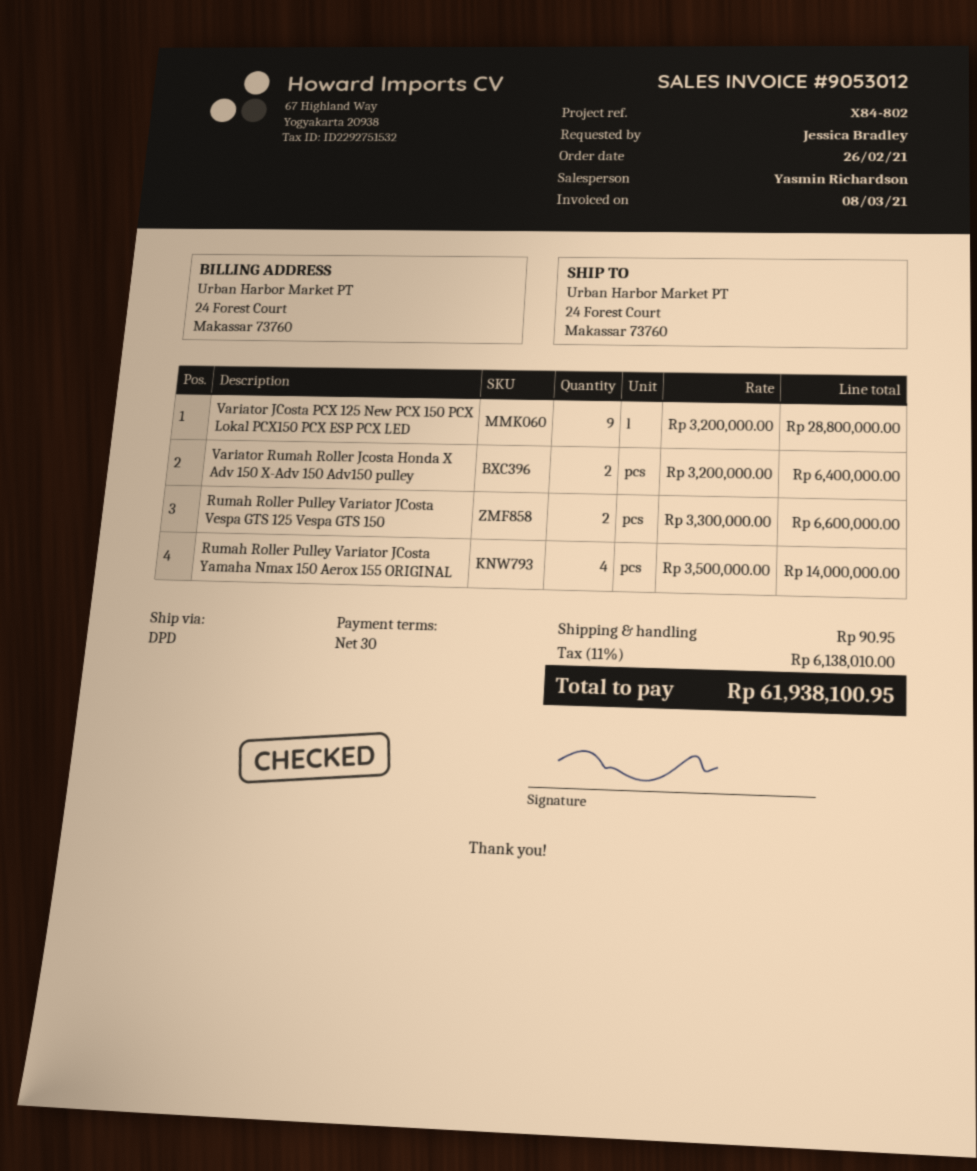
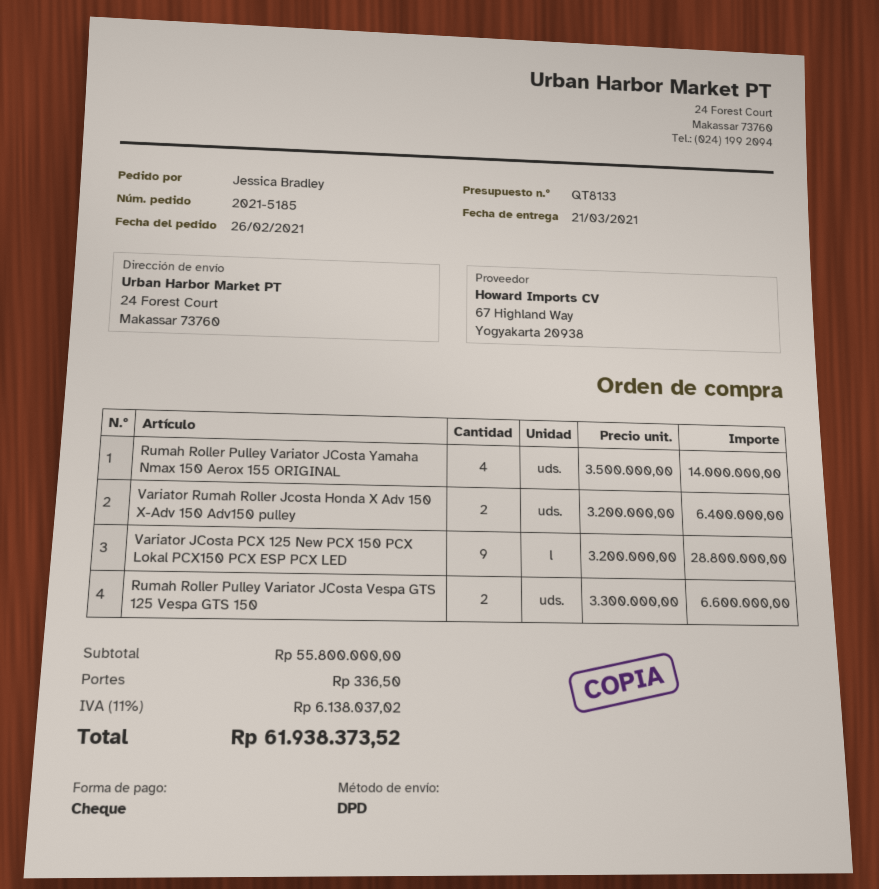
shipping: 90.95 -> 336.50
tax: 11% = 6138010.00 -> 11% = 6138037.02
total: 61938100.95 -> 61938373.52

